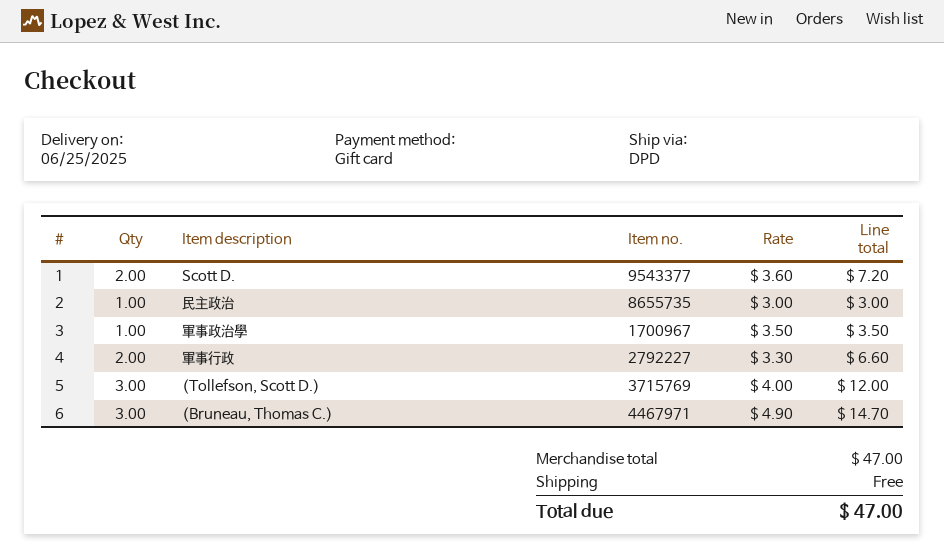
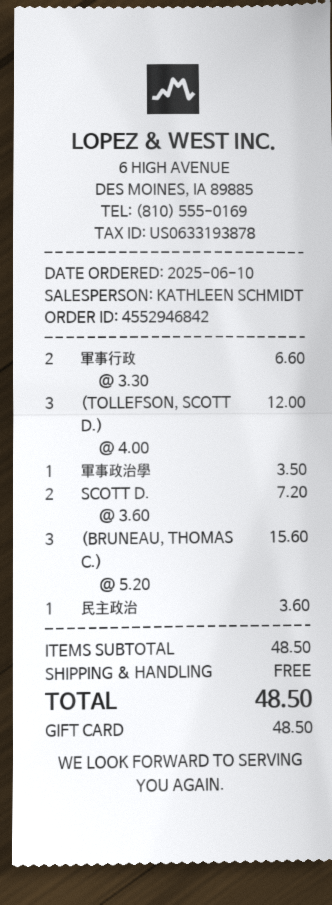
民主政治: 1 x 3.00 = 3.00 -> 1 x 3.60 = 3.60
(Bruneau, Thomas C.): 3 x 4.90 = 14.70 -> 3 x 5.20 = 15.60
subtotal: 47.00 -> 48.50
total: 47.00 -> 48.50

